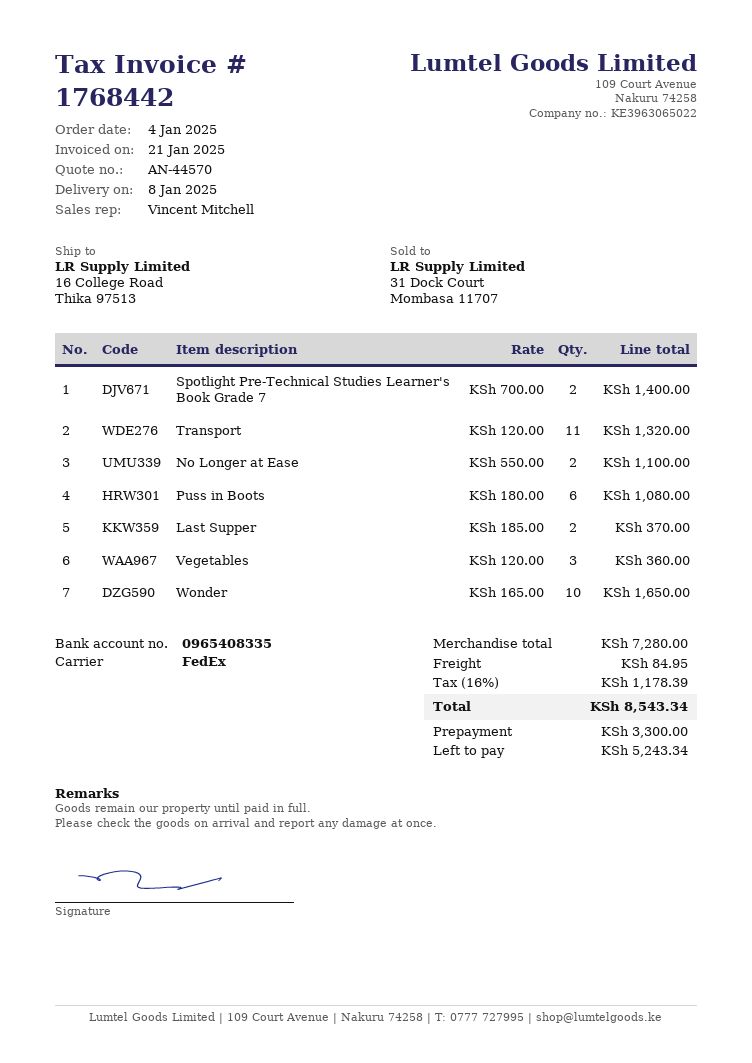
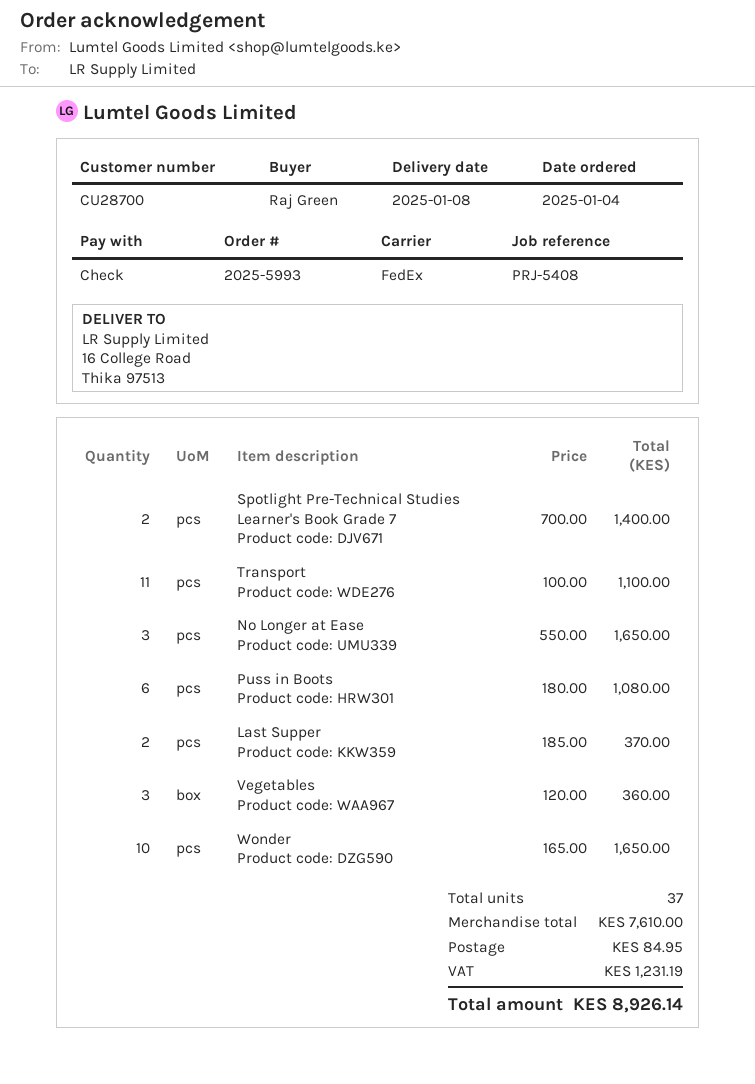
Transport: 11 x 120.00 = 1320.00 -> 11 x 100.00 = 1100.00
No Longer at Ease: 2 x 550.00 = 1100.00 -> 3 x 550.00 = 1650.00
subtotal: 7280.00 -> 7610.00
tax: 1178.39 -> 1231.19
total: 8543.34 -> 8926.14

